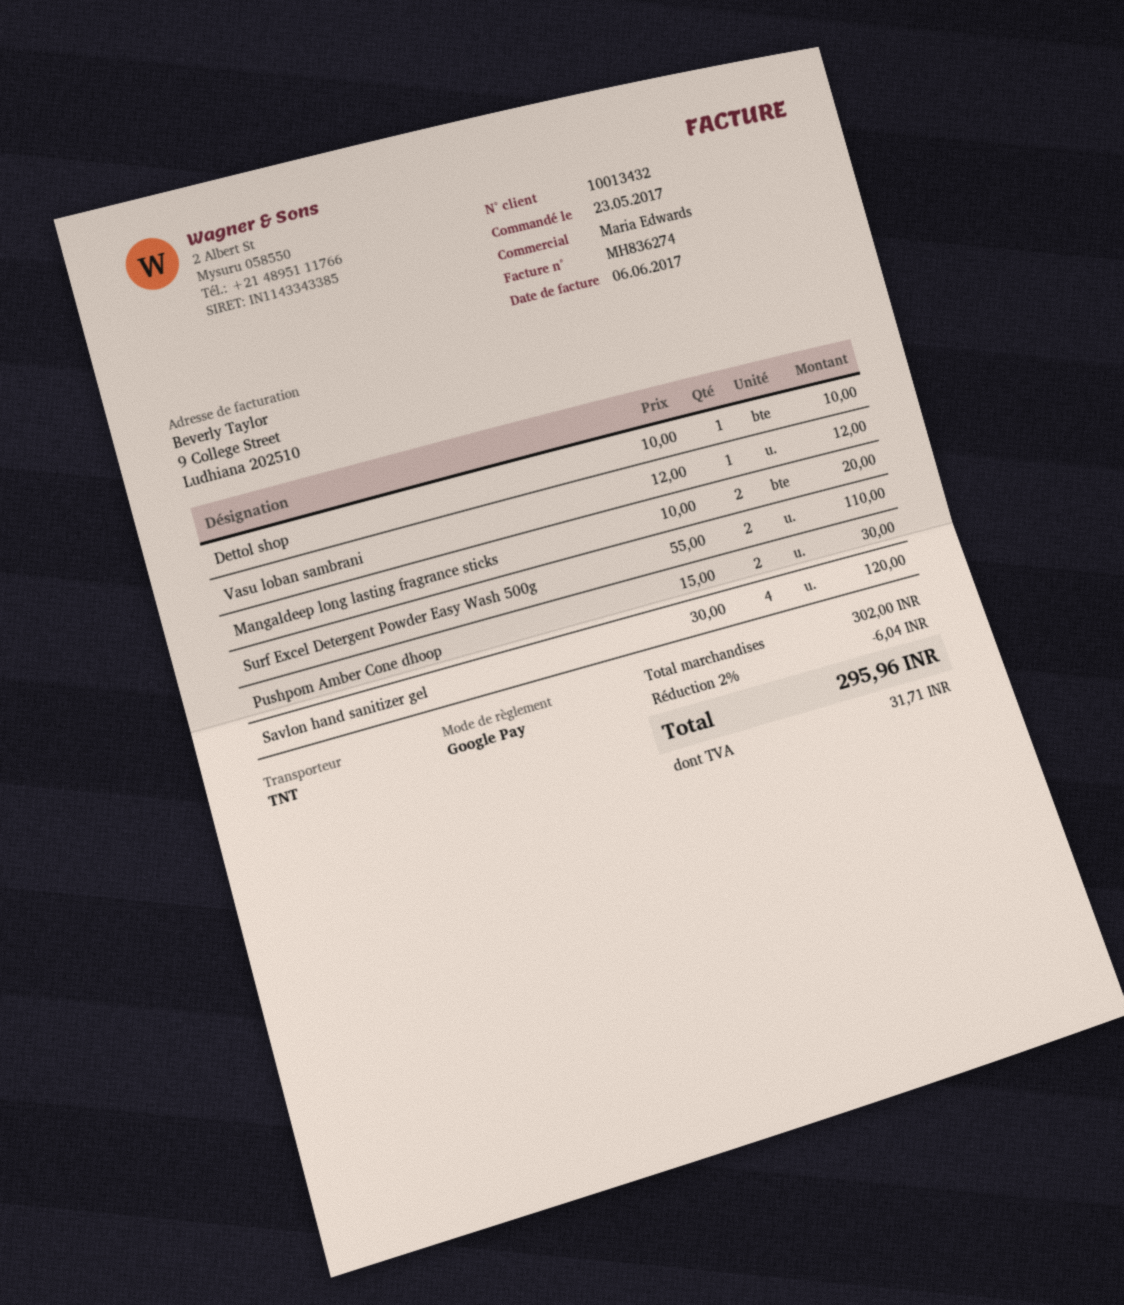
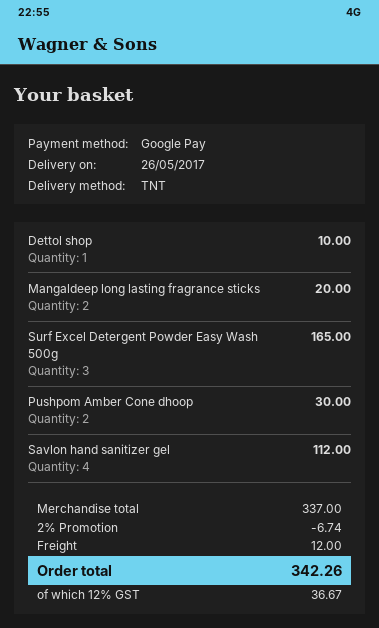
Vasu loban sambrani: 1 for 12.00 -> none
Surf Excel Detergent Powder Easy Wash 500g: 2 for 110.00 -> 3 for 165.00
Savlon hand sanitizer gel: 4 for 120.00 -> 4 for 112.00
subtotal: 302.00 -> 337.00
discount: 2% = 6.04 -> 2% = 6.74
shipping: none -> 12.00
tax: 31.71 -> 36.67
total: 295.96 -> 342.26

